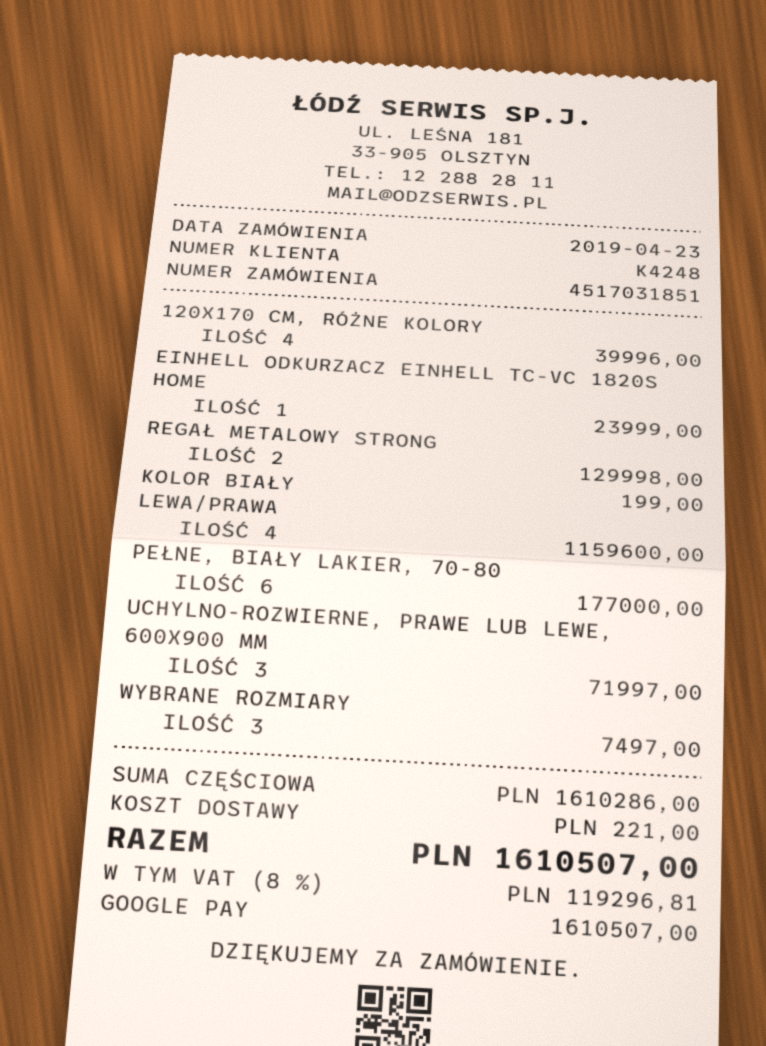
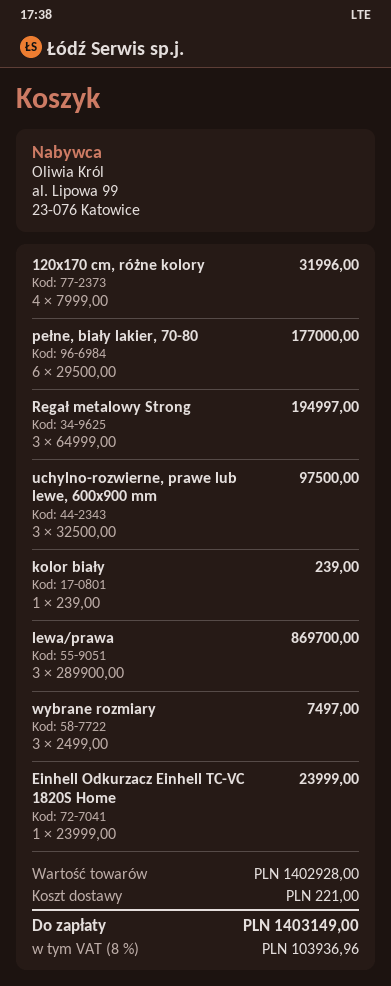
120X170 CM, RÓŻNE KOLORY: 4 for 39996.00 -> 4 for 31996.00
REGAŁ METALOWY STRONG: 2 for 129998.00 -> 3 for 194997.00
KOLOR BIAŁY: 1 for 199.00 -> 1 for 239.00
LEWA/PRAWA: 4 for 1159600.00 -> 3 for 869700.00
UCHYLNO-ROZWIERNE, PRAWE LUB LEWE, 600X900 MM: 3 for 71997.00 -> 3 for 97500.00
subtotal: 1610286.00 -> 1402928.00
tax: 8% = 119296.81 -> 8% = 103936.96
total: 1610507.00 -> 1403149.00

